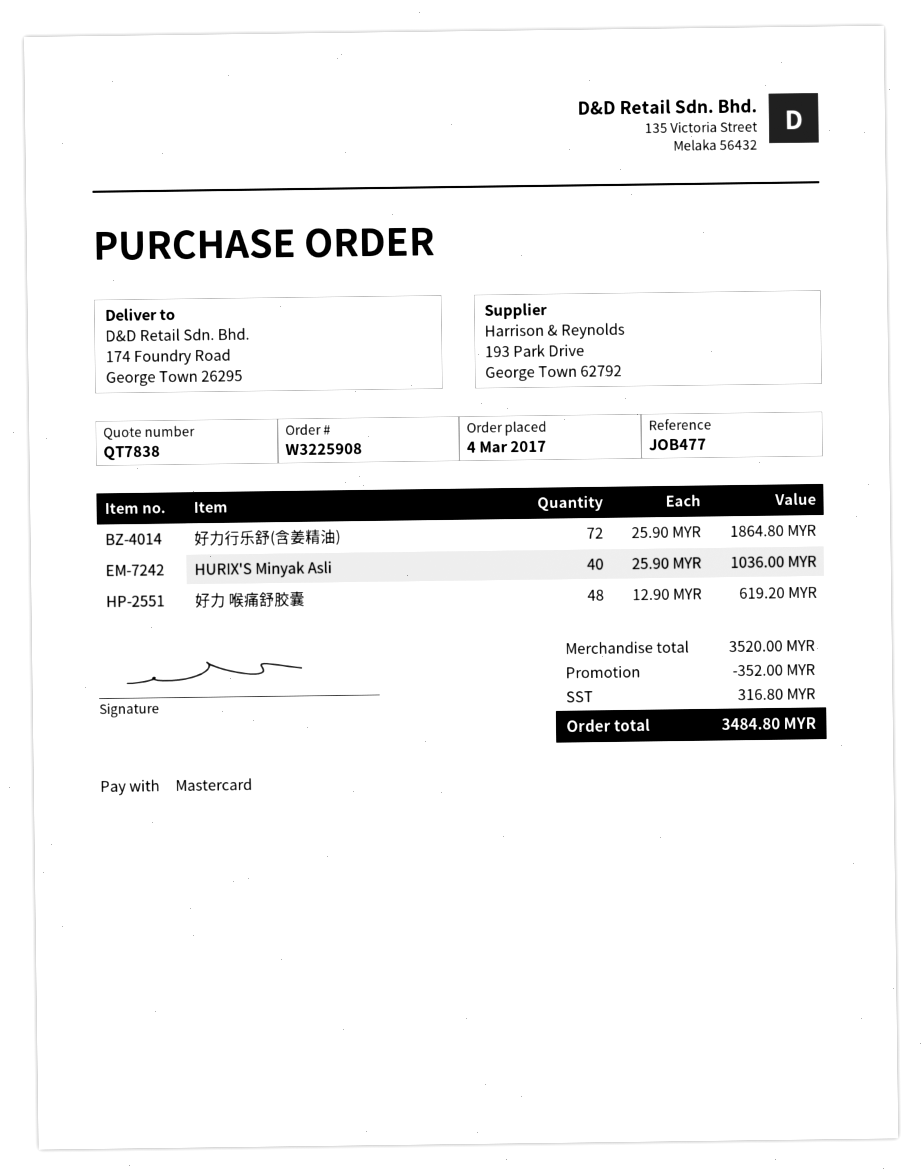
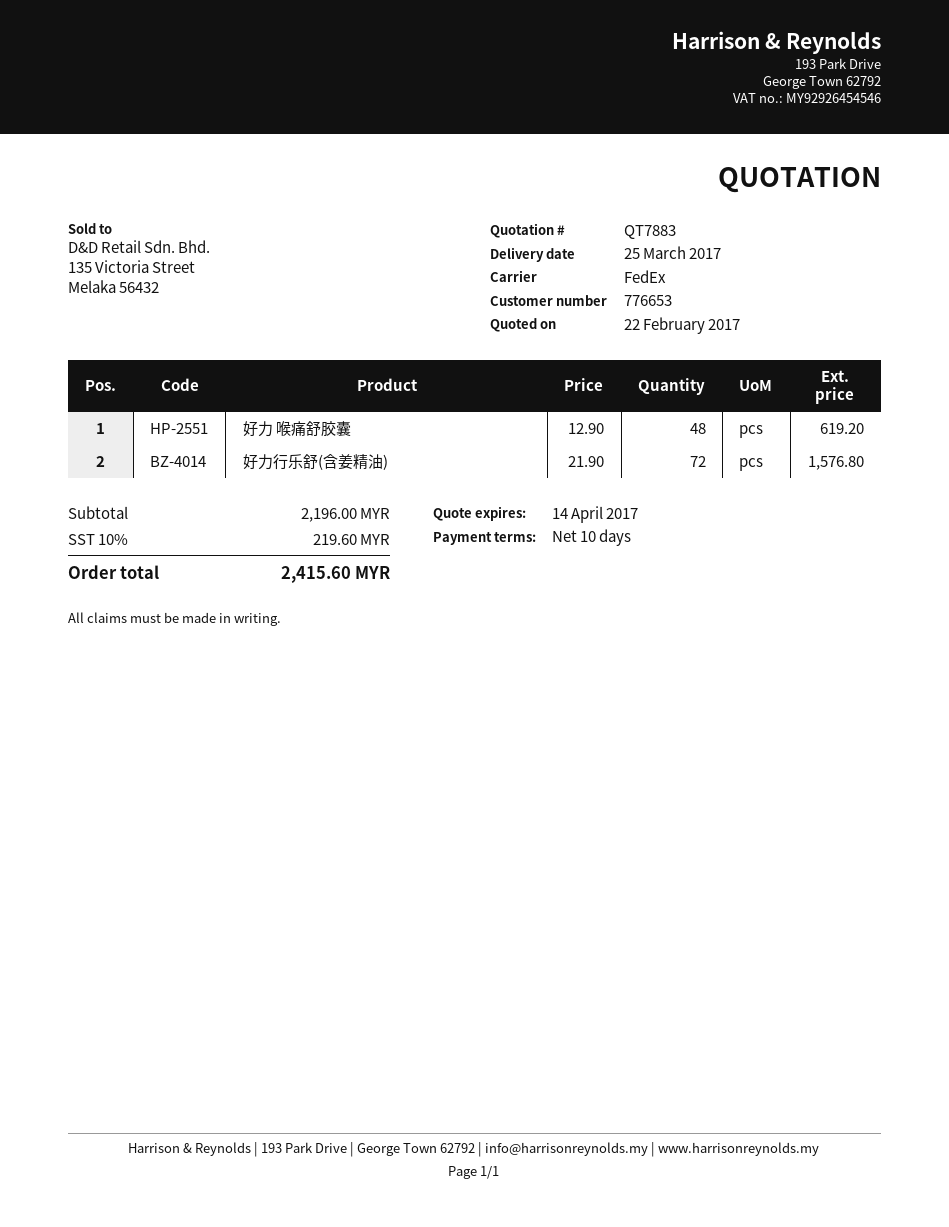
quote number: QT7838 -> QT7883
好力行乐舒(含姜精油): 72 x 25.90 = 1864.80 -> 72 x 21.90 = 1576.80
HURIX'S Minyak Asli: 40 x 25.90 = 1036.00 -> none
subtotal: 3520.00 -> 2196.00
discount: 352.00 -> none
tax: 316.80 -> 219.60
total: 3484.80 -> 2415.60

